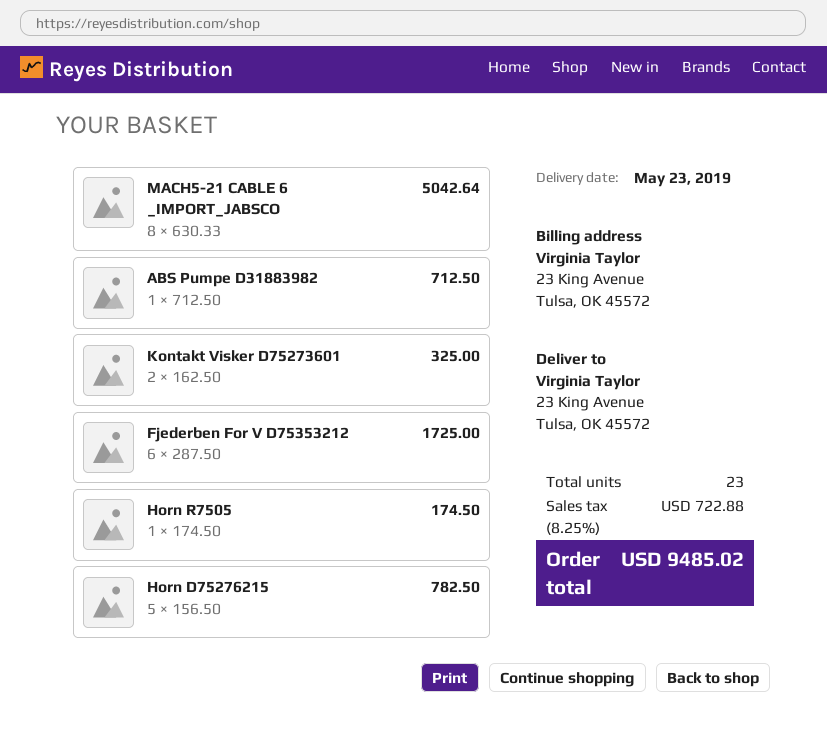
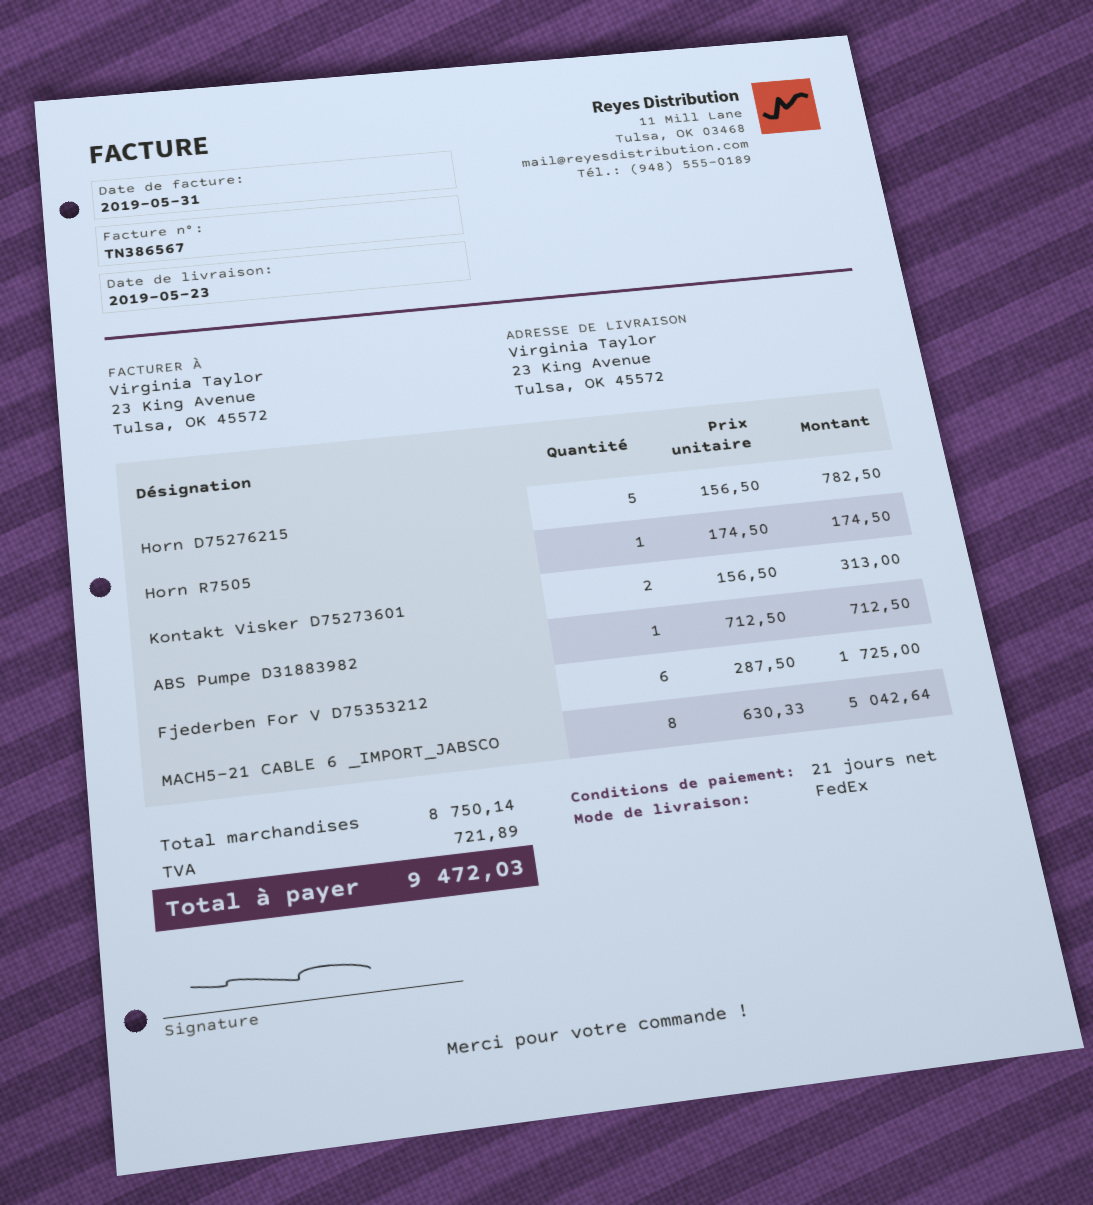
Kontakt Visker D75273601: 2 x 162.50 = 325.00 -> 2 x 156.50 = 313.00
tax: 722.88 -> 721.89
total: 9485.02 -> 9472.03

